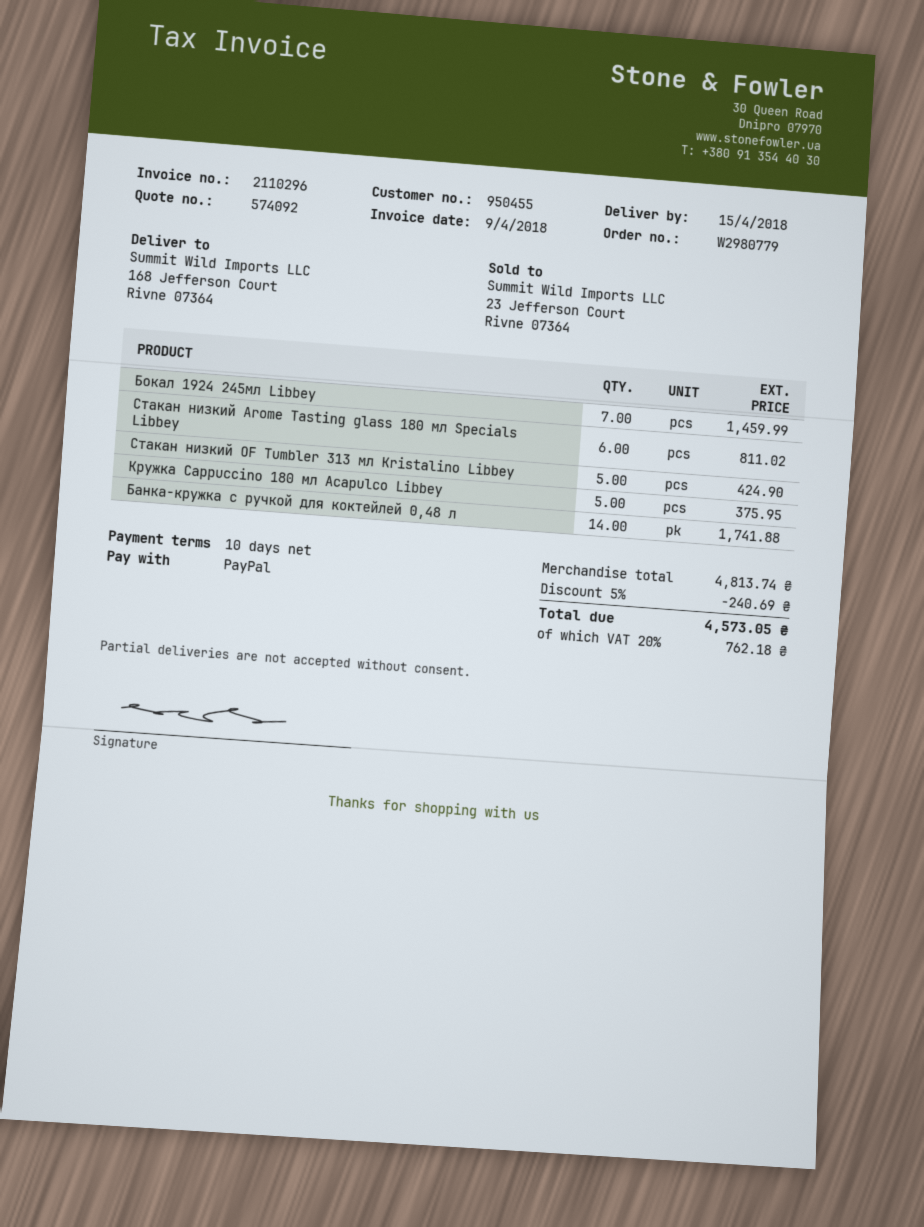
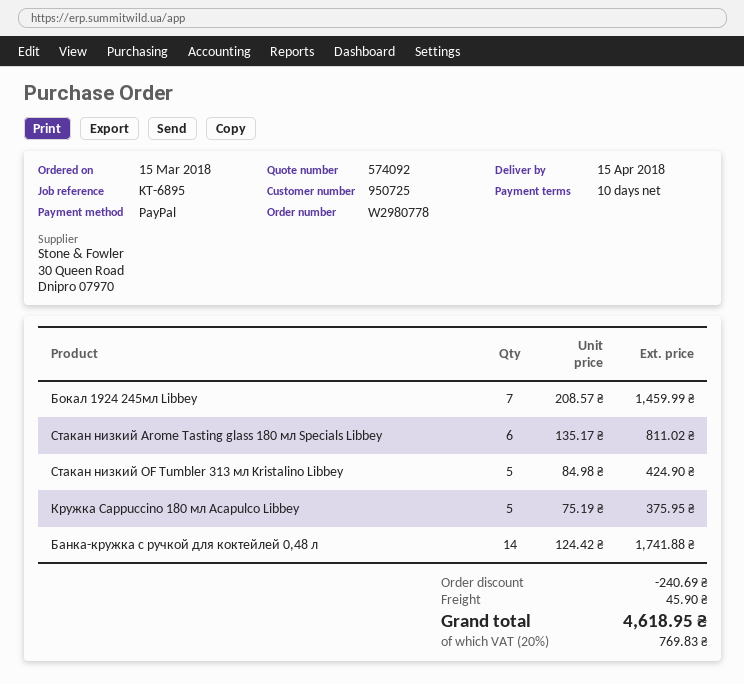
order number: W2980779 -> W2980778
customer number: 950455 -> 950725
shipping: none -> 45.90
tax: 20% = 762.18 -> 20% = 769.83
total: 4573.05 -> 4618.95

